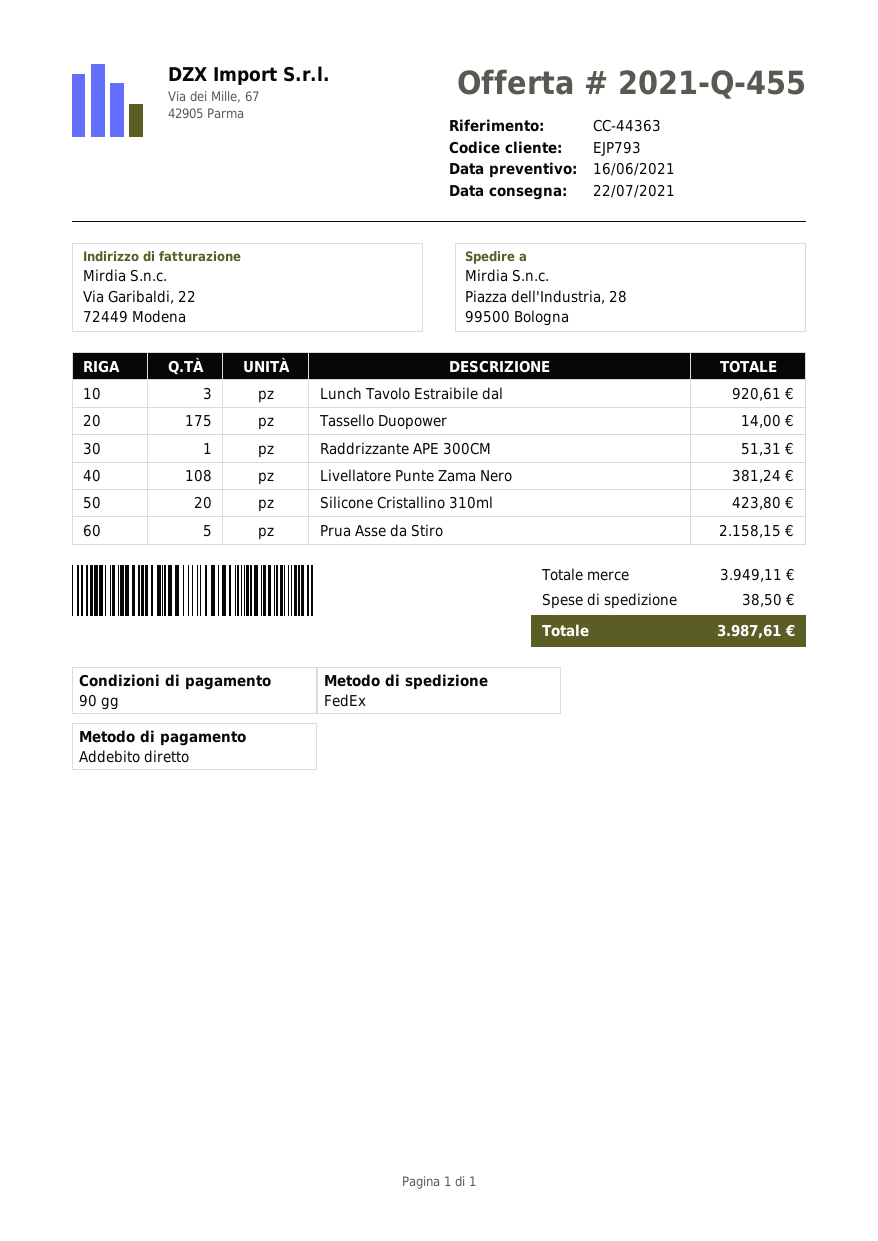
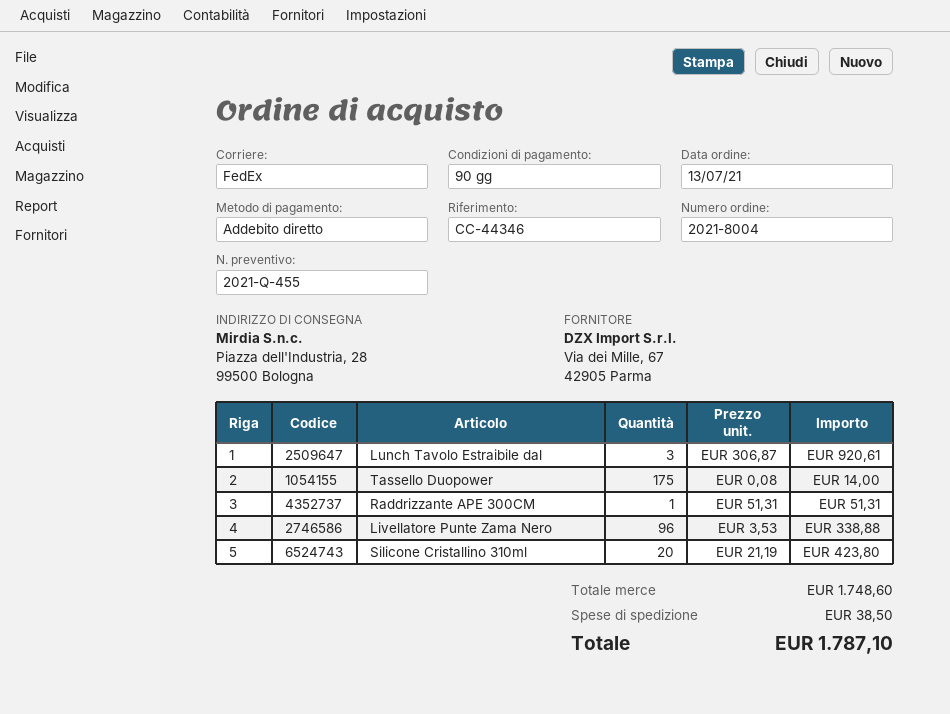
reference: CC-44363 -> CC-44346
Livellatore Punte Zama Nero: 108 for 381.24 -> 96 for 338.88
Prua Asse da Stiro: 5 for 2158.15 -> none
subtotal: 3949.11 -> 1748.60
total: 3987.61 -> 1787.10

